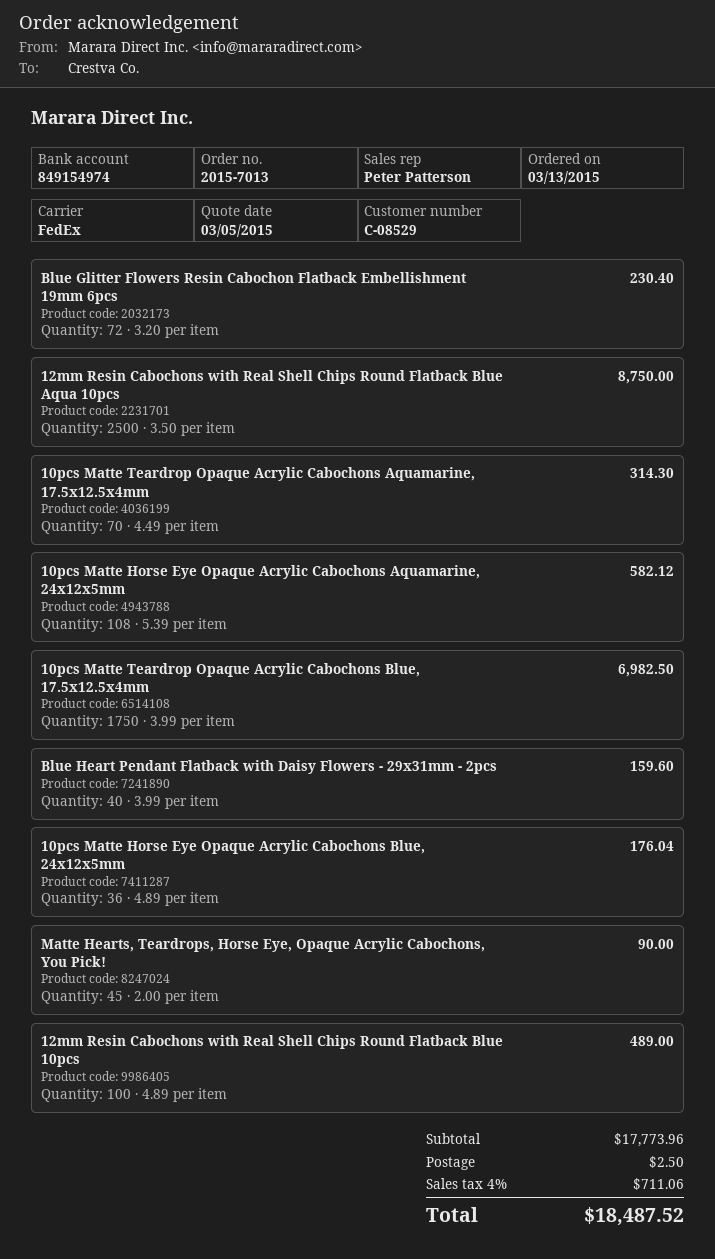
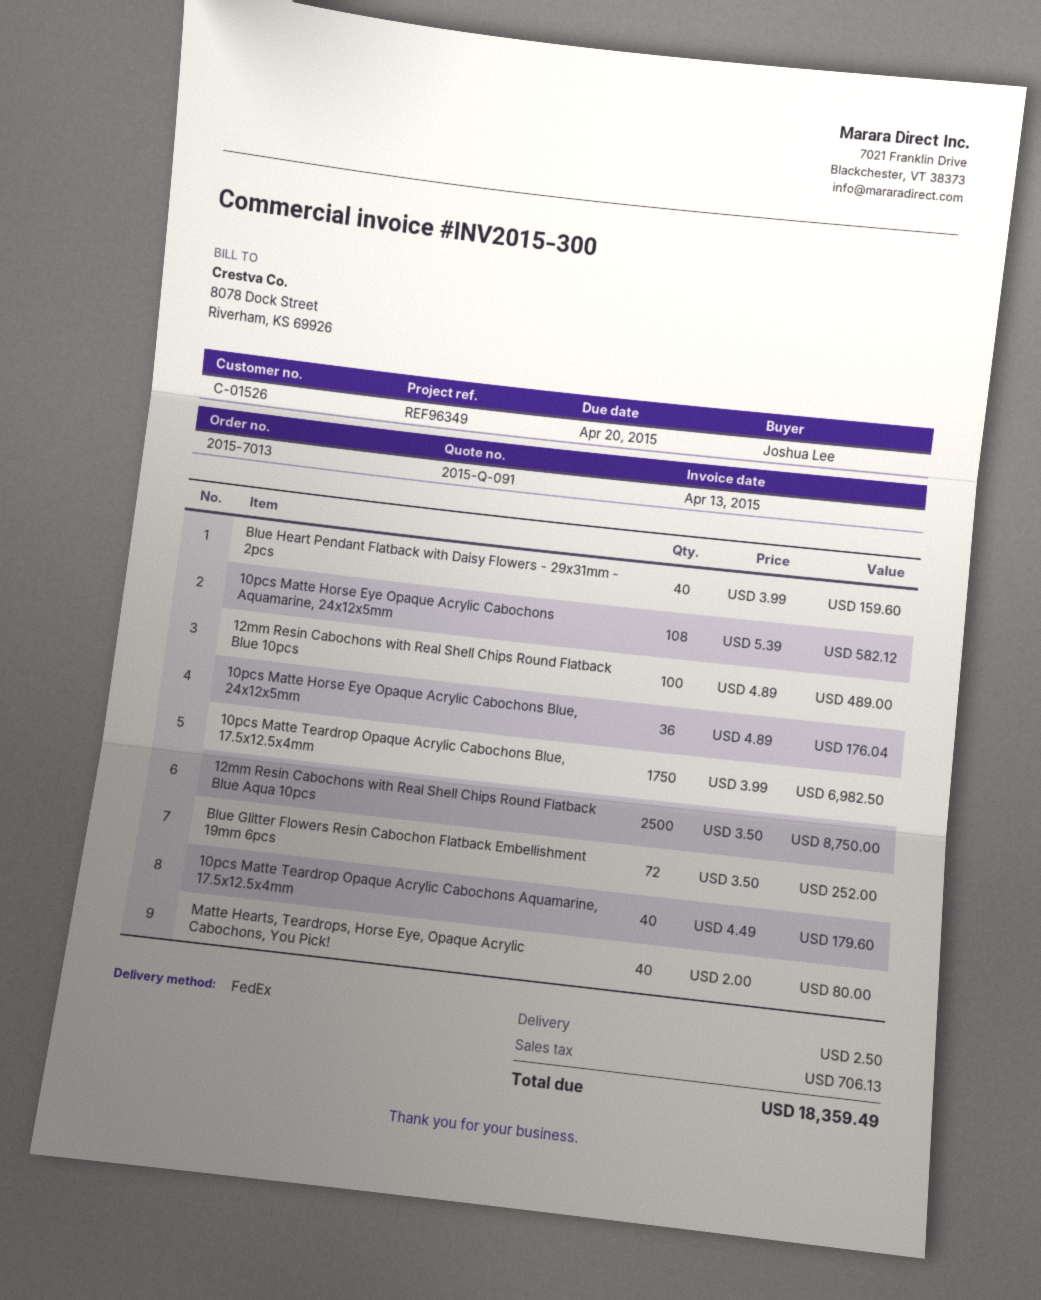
customer number: C-08529 -> C-01526
Blue Glitter Flowers Resin Cabochon Flatback Embellishment 19mm 6pcs: 72 x 3.20 = 230.40 -> 72 x 3.50 = 252.00
10pcs Matte Teardrop Opaque Acrylic Cabochons Aquamarine, 17.5x12.5x4mm: 70 x 4.49 = 314.30 -> 40 x 4.49 = 179.60
Matte Hearts, Teardrops, Horse Eye, Opaque Acrylic Cabochons, You Pick!: 45 x 2.00 = 90.00 -> 40 x 2.00 = 80.00
tax: 711.06 -> 706.13
total: 18487.52 -> 18359.49

